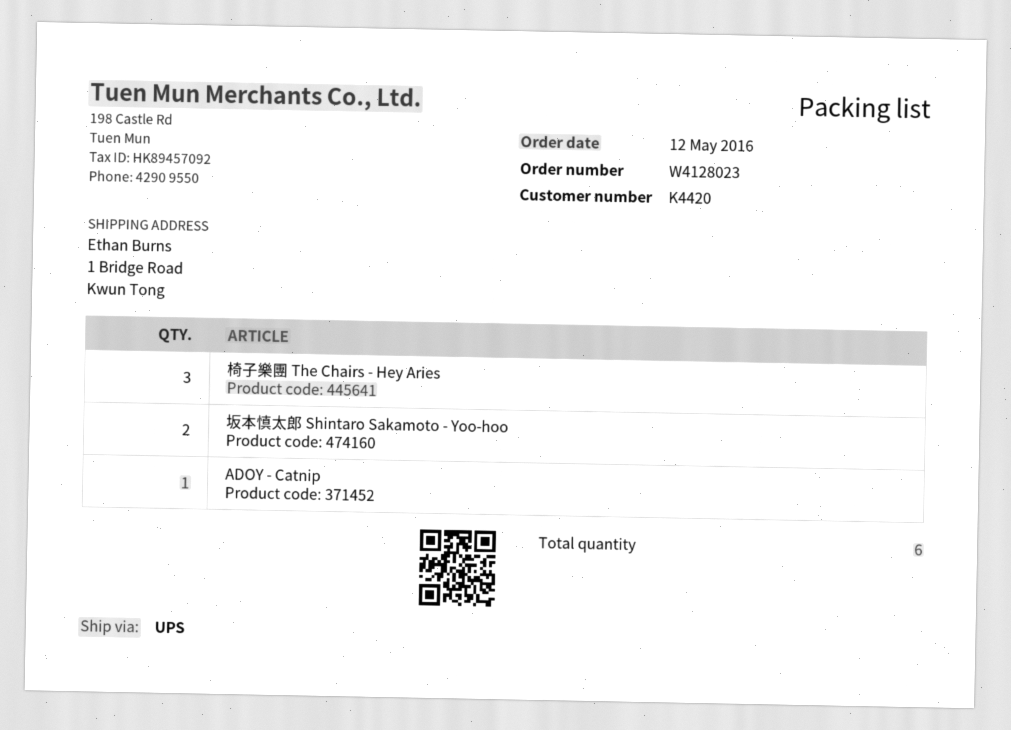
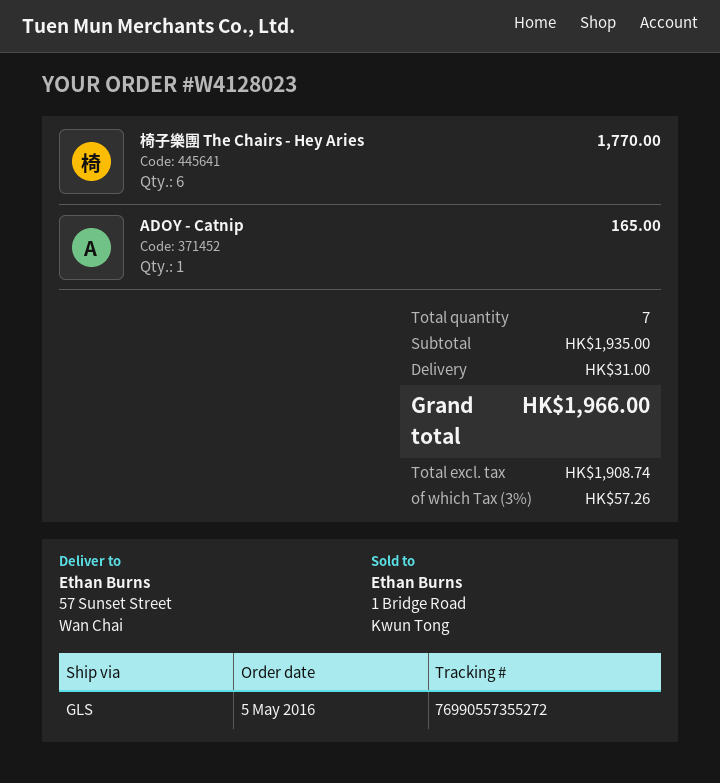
order date: 2016-05-12 -> 2016-05-05
shipping method: UPS -> GLS
ship to: 1 Bridge Road, Kwun Tong -> 57 Sunset Street, Wan Chai
椅子樂團 The Chairs - Hey Aries: 3 -> 6
坂本慎太郎 Shintaro Sakamoto - Yoo-hoo: 2 -> none
total quantity: 6 -> 7

